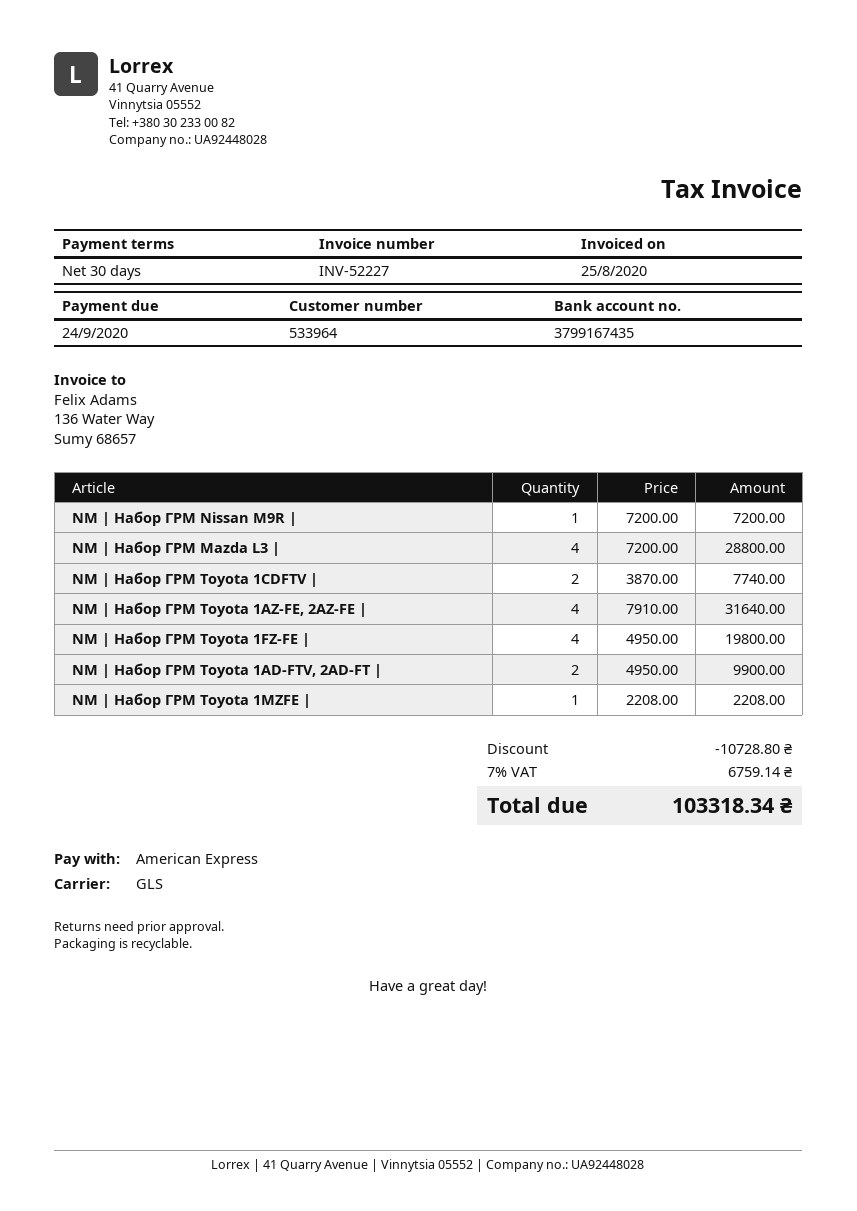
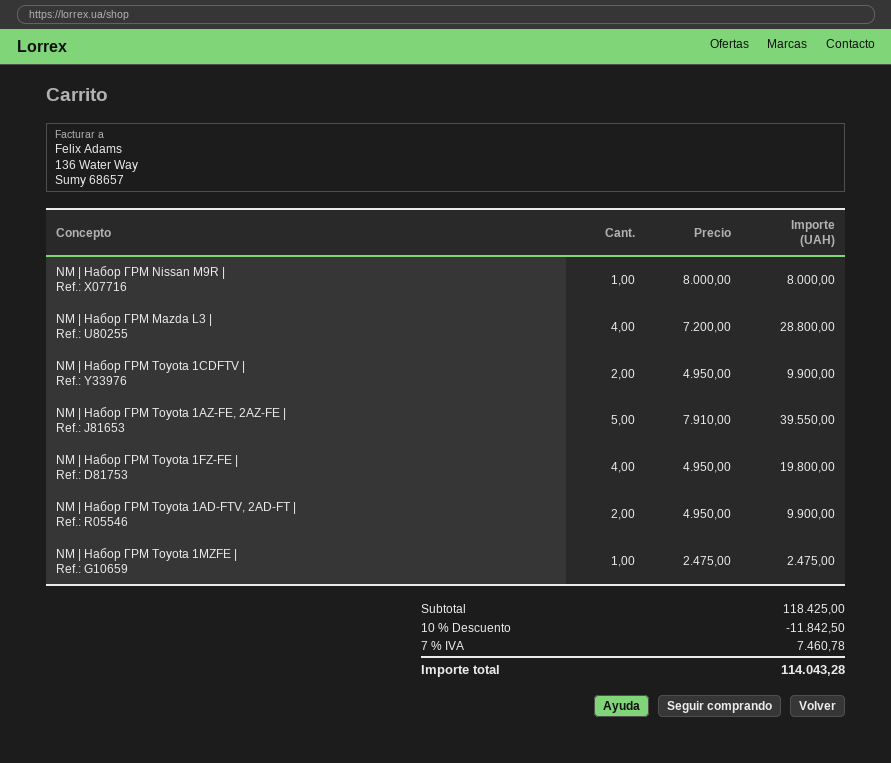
NM | Набор ГРМ Nissan M9R |: 1 x 7200.00 = 7200.00 -> 1 x 8000.00 = 8000.00
NM | Набор ГРМ Toyota 1CDFTV |: 2 x 3870.00 = 7740.00 -> 2 x 4950.00 = 9900.00
NM | Набор ГРМ Toyota 1AZ-FE, 2AZ-FE |: 4 x 7910.00 = 31640.00 -> 5 x 7910.00 = 39550.00
NM | Набор ГРМ Toyota 1MZFE |: 1 x 2208.00 = 2208.00 -> 1 x 2475.00 = 2475.00
discount: 10728.80 -> 11842.50
tax: 7% = 6759.14 -> 7% = 7460.78
total: 103318.34 -> 114043.28

